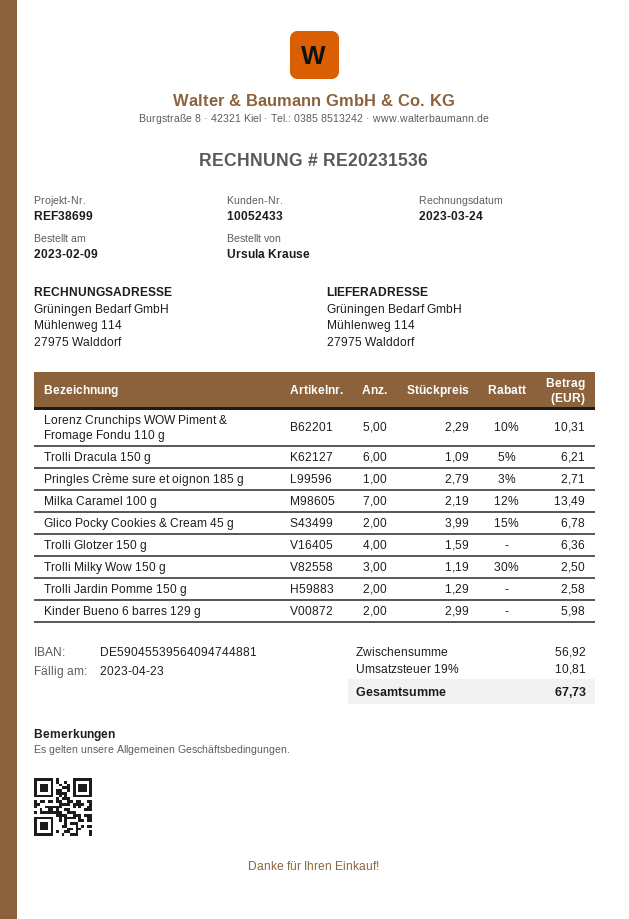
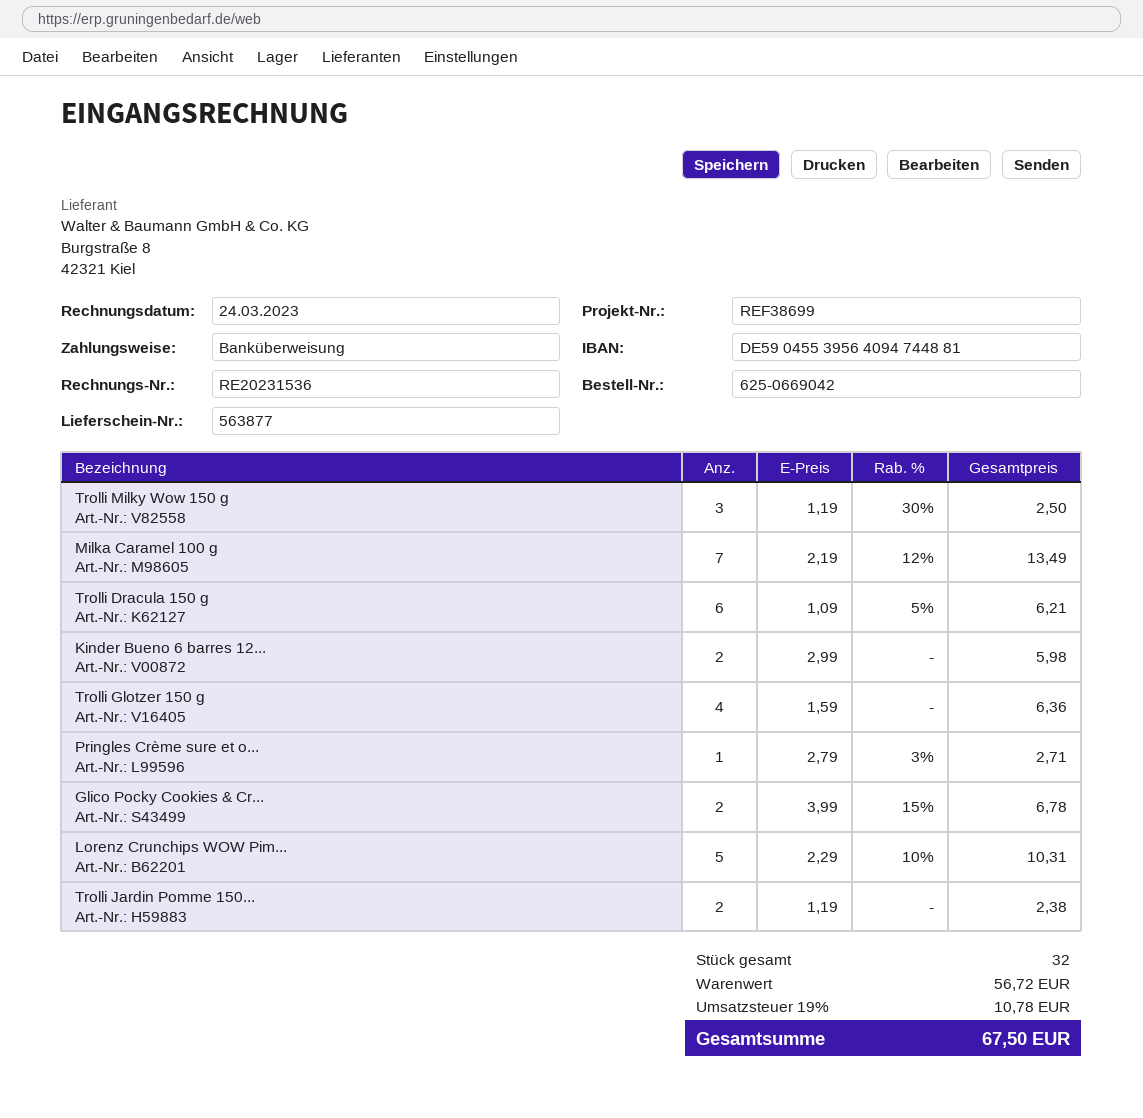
Trolli Jardin Pomme 150 g: 2 x 1.29 = 2.58 -> 2 x 1.19 = 2.38
subtotal: 56.92 -> 56.72
tax: 19% = 10.81 -> 19% = 10.78
total: 67.73 -> 67.50

